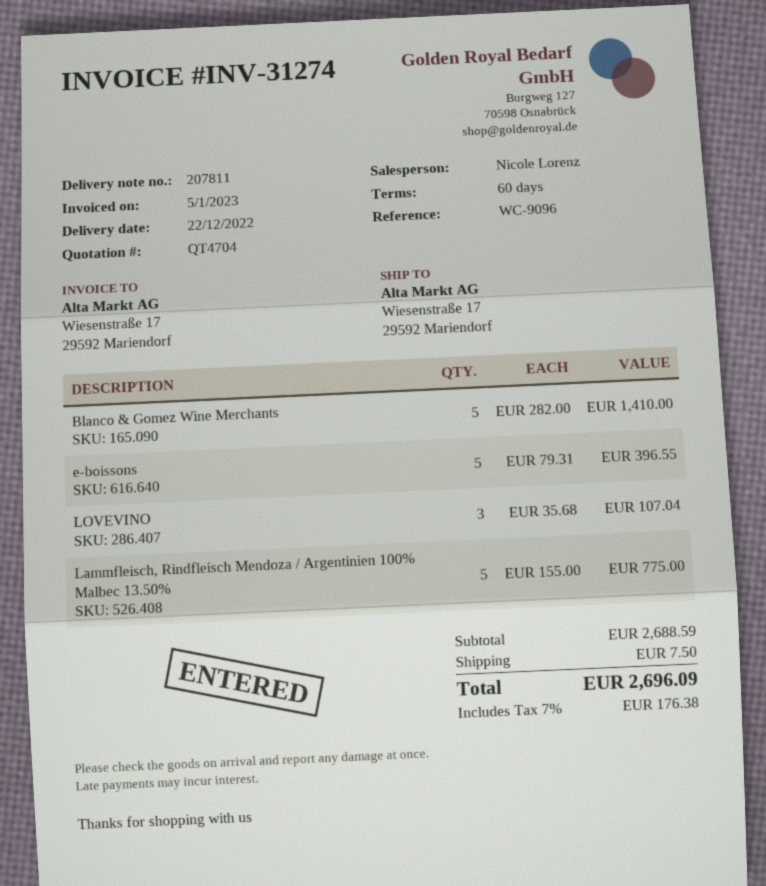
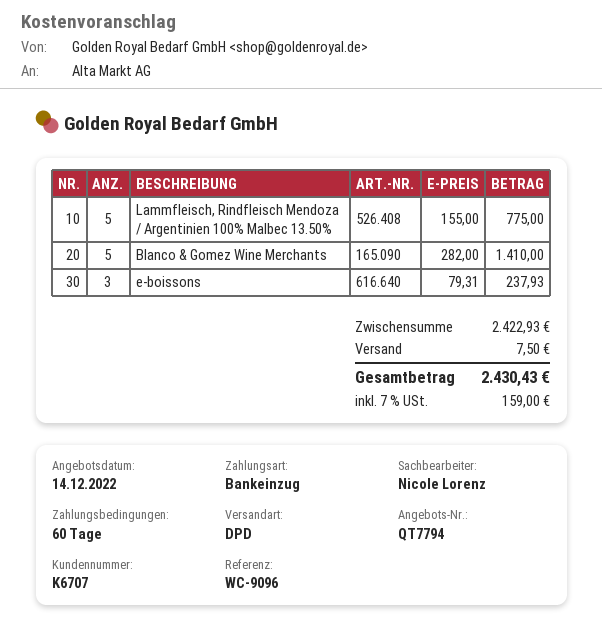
quote number: QT4704 -> QT7794
e-boissons: 5 x 79.31 = 396.55 -> 3 x 79.31 = 237.93
LOVEVINO: 3 x 35.68 = 107.04 -> none
subtotal: 2688.59 -> 2422.93
tax: 7% = 176.38 -> 7% = 159.00
total: 2696.09 -> 2430.43

